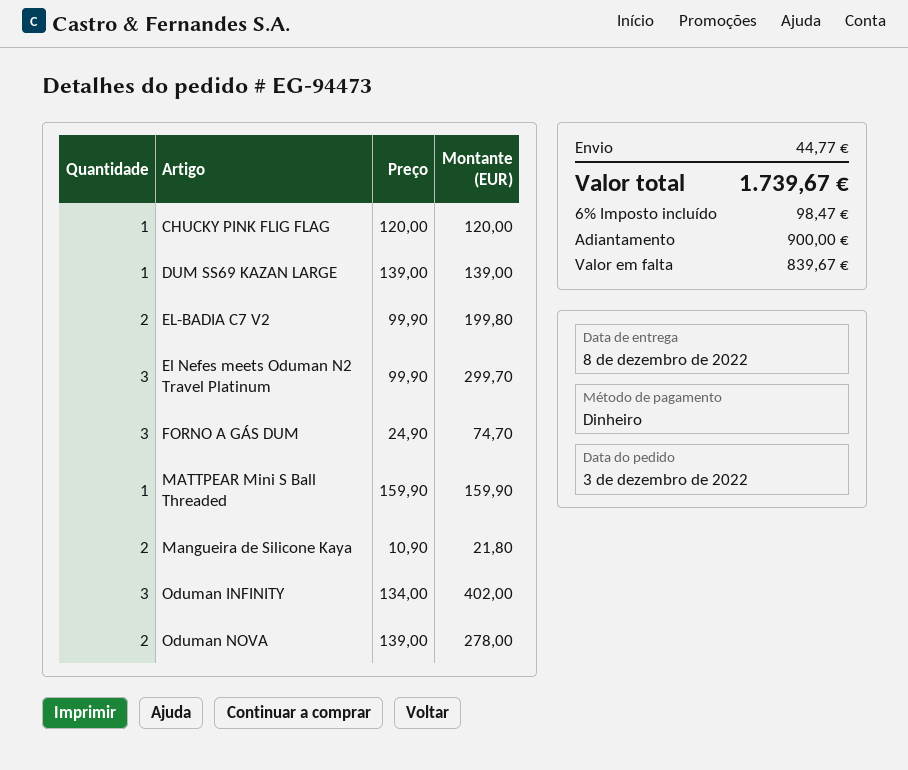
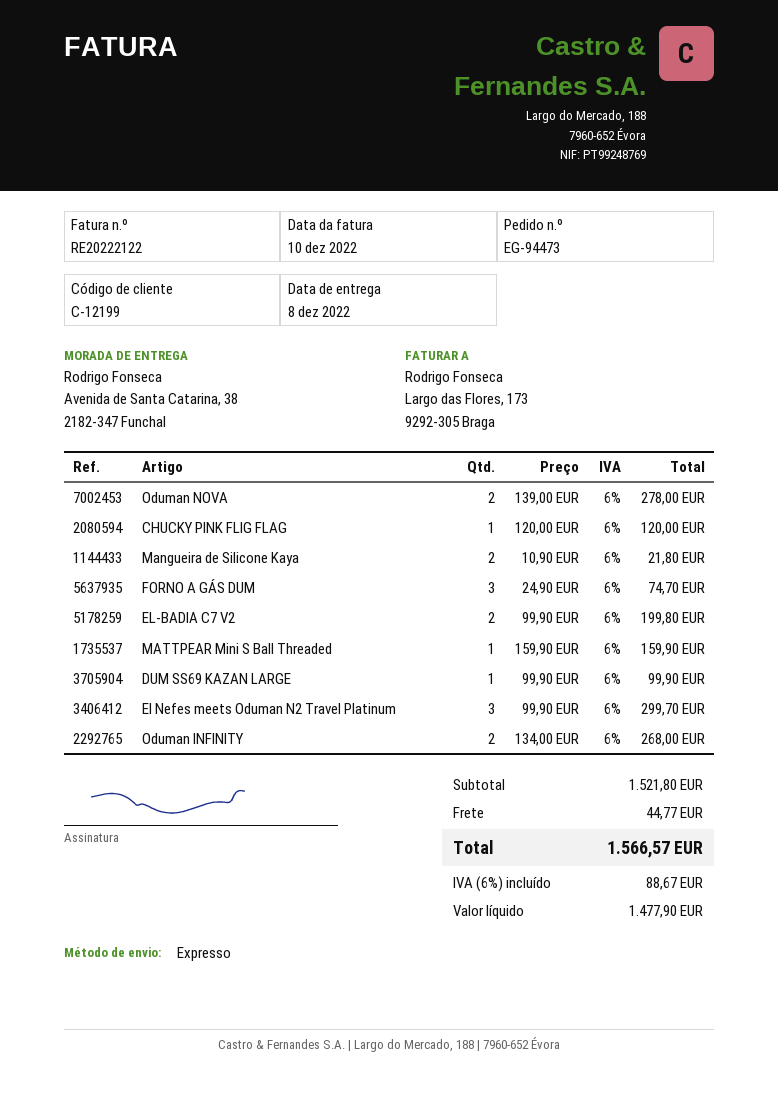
DUM SS69 KAZAN LARGE: 1 x 139.00 = 139.00 -> 1 x 99.90 = 99.90
Oduman INFINITY: 3 x 134.00 = 402.00 -> 2 x 134.00 = 268.00
tax: 6% = 98.47 -> 6% = 88.67
total: 1739.67 -> 1566.57

